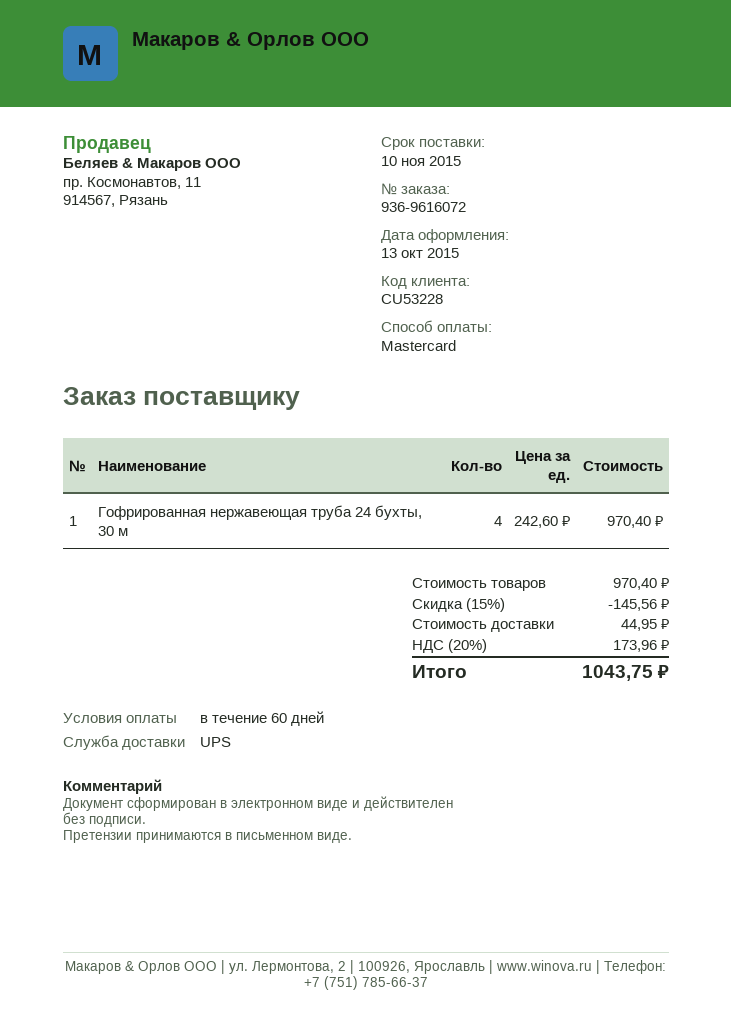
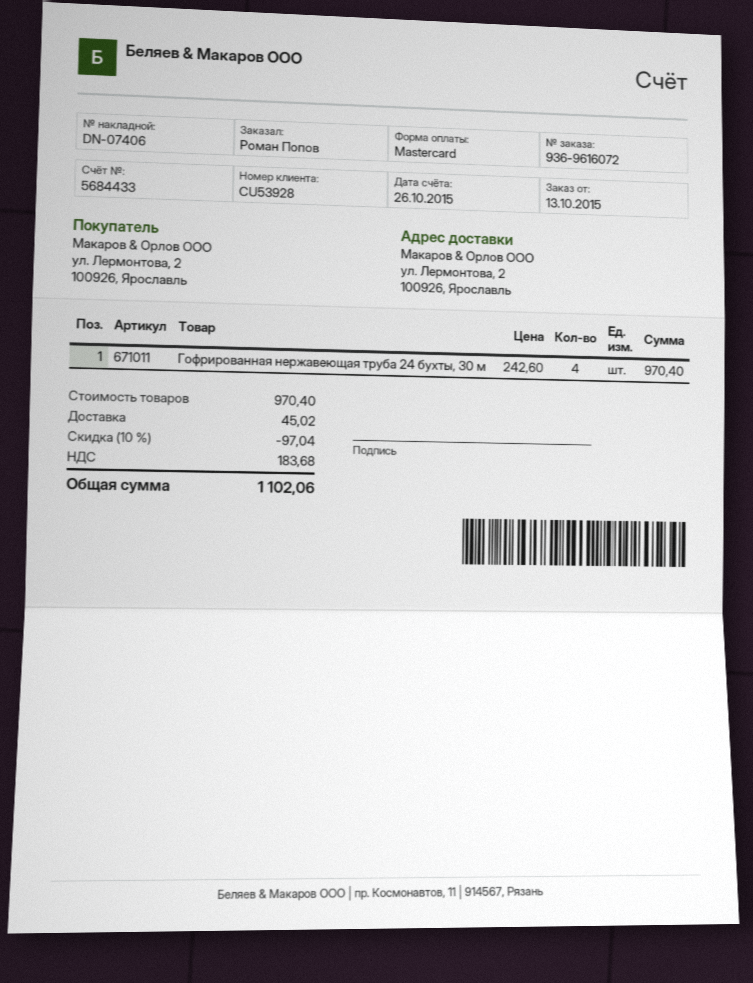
customer number: CU53228 -> CU53928
discount: 15% = 145.56 -> 10% = 97.04
shipping: 44.95 -> 45.02
tax: 173.96 -> 183.68
total: 1043.75 -> 1102.06

